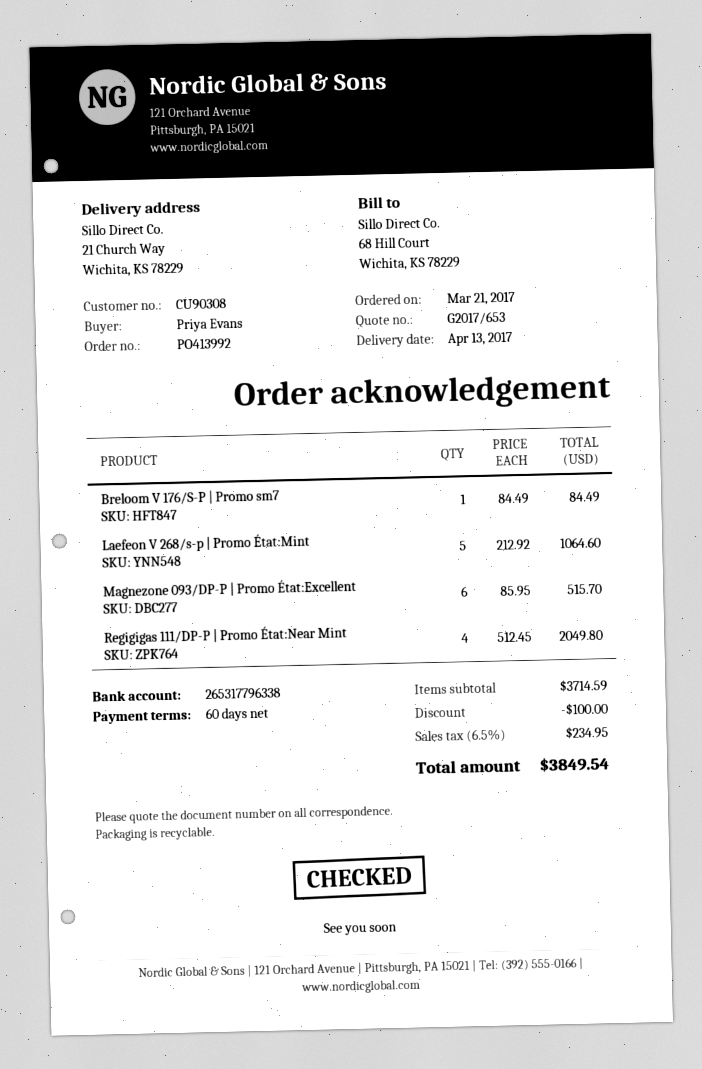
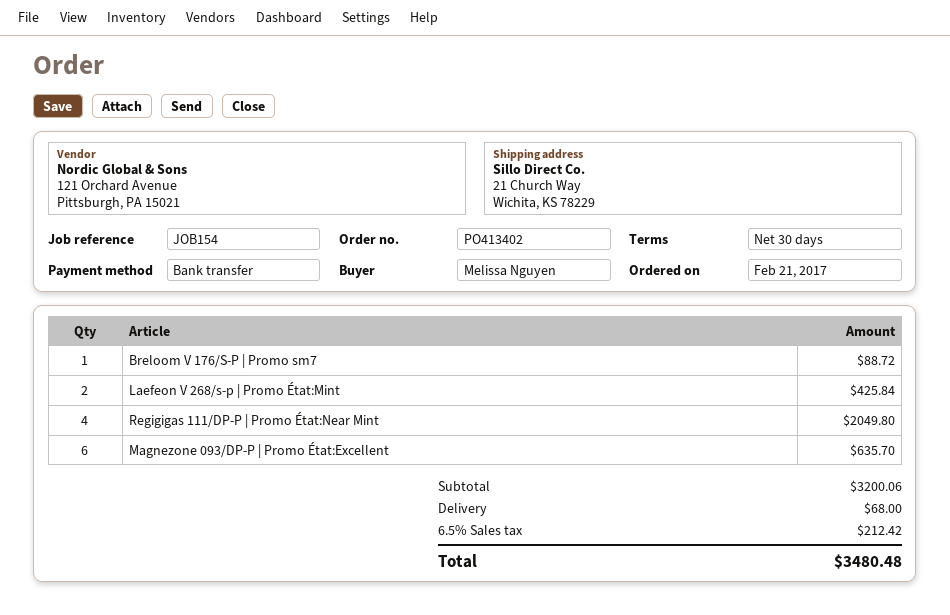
order number: PO413992 -> PO413402
order date: 2017-03-21 -> 2017-02-21
payment terms: 60 days -> 30 days
ordered by: Priya Evans -> Melissa Nguyen
Breloom V 176/S-P | Promo sm7: 1 for 84.49 -> 1 for 88.72
Laefeon V 268/s-p | Promo État:Mint: 5 for 1064.60 -> 2 for 425.84
Magnezone 093/DP-P | Promo État:Excellent: 6 for 515.70 -> 6 for 635.70
subtotal: 3714.59 -> 3200.06
discount: 100.00 -> none
shipping: none -> 68.00
tax: 6.5% = 234.95 -> 6.5% = 212.42
total: 3849.54 -> 3480.48

